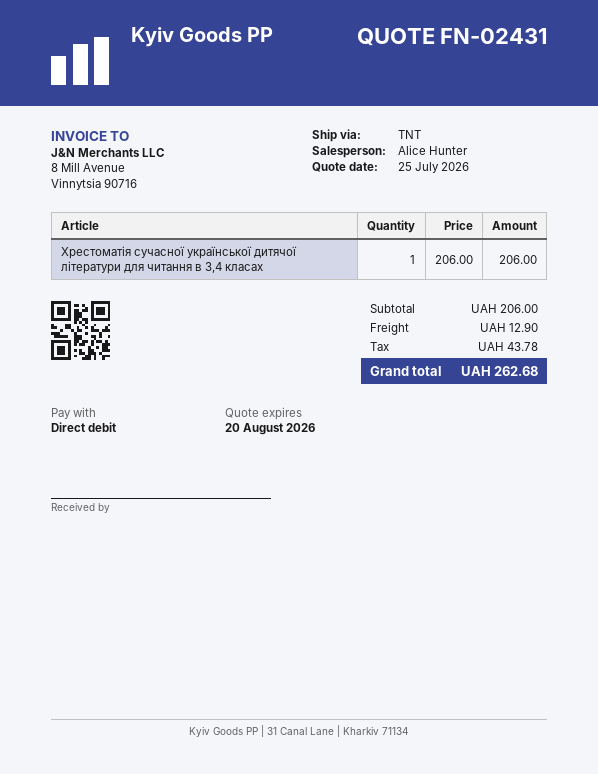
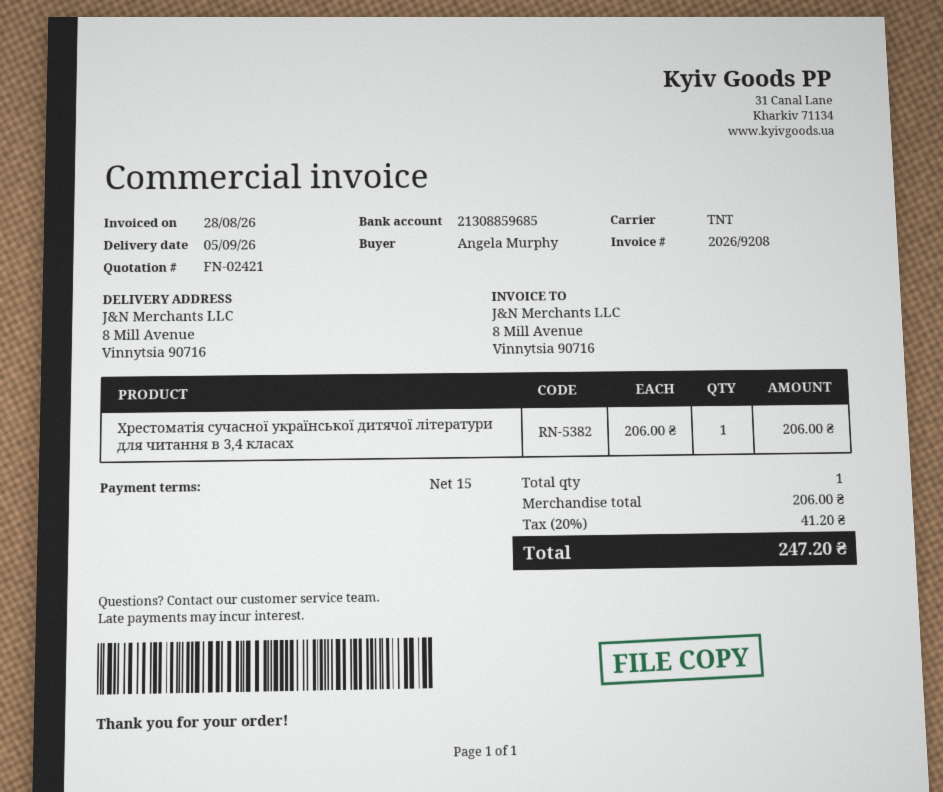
quote number: FN-02431 -> FN-02421
shipping: 12.90 -> none
tax: 43.78 -> 41.20
total: 262.68 -> 247.20

